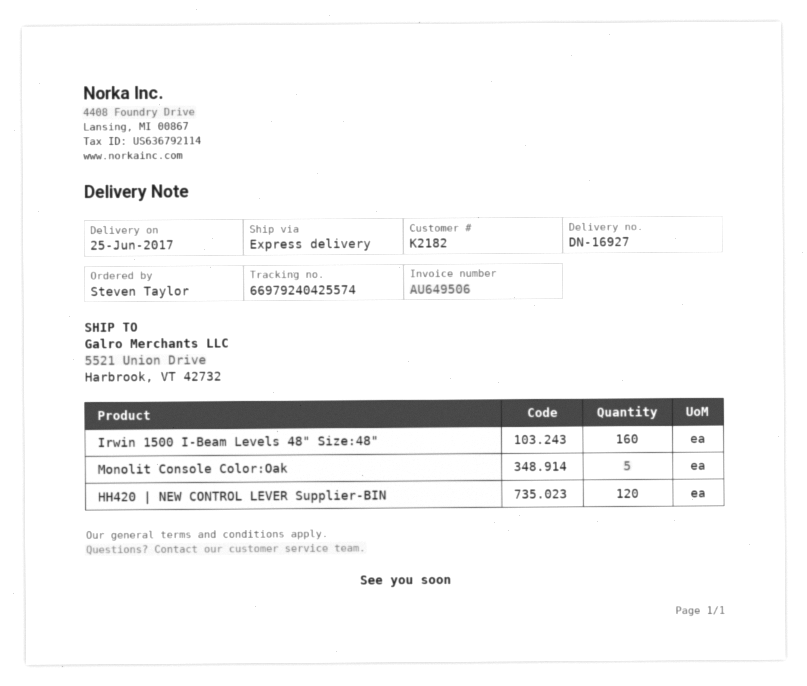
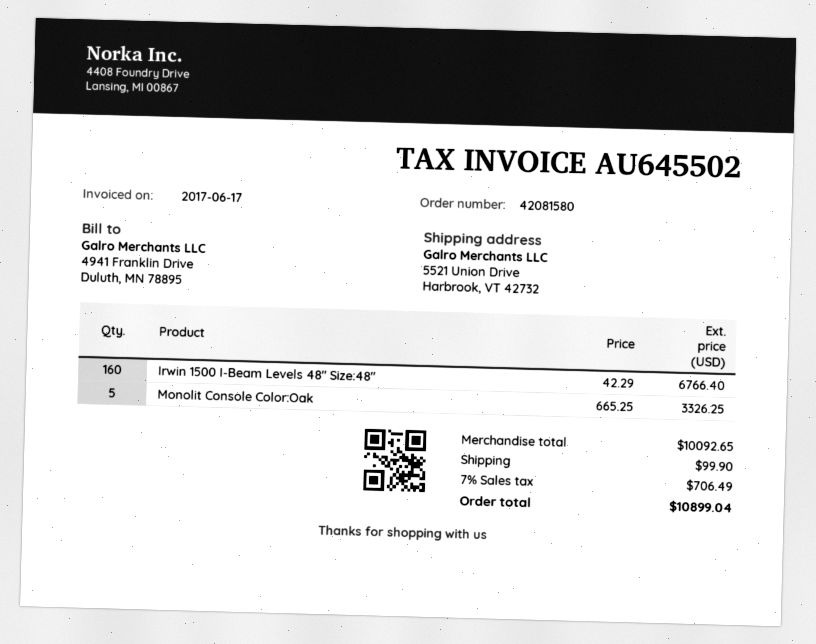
invoice number: AU649506 -> AU645502
HH420 | NEW CONTROL LEVER Supplier-BIN: 120 -> none

